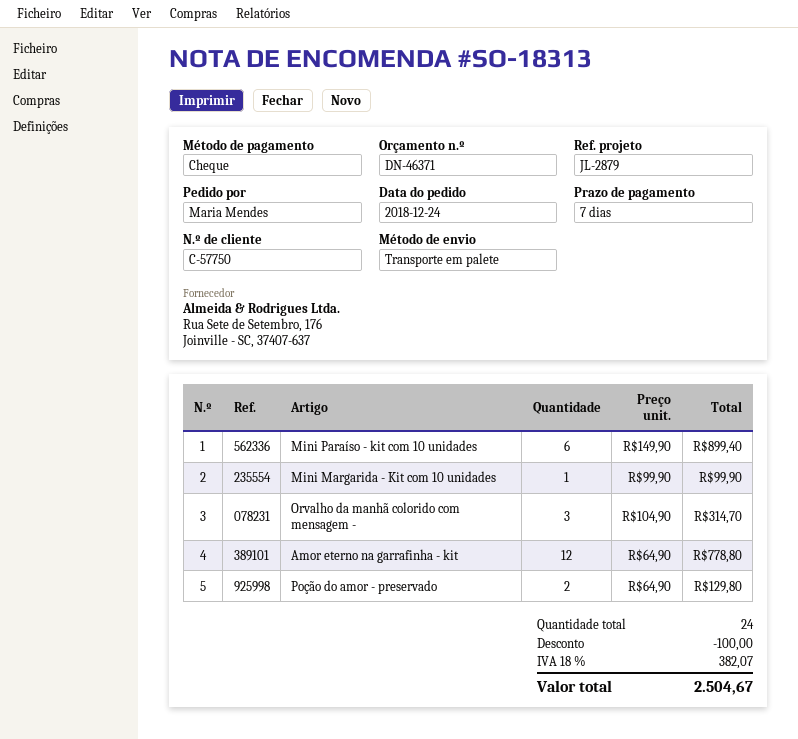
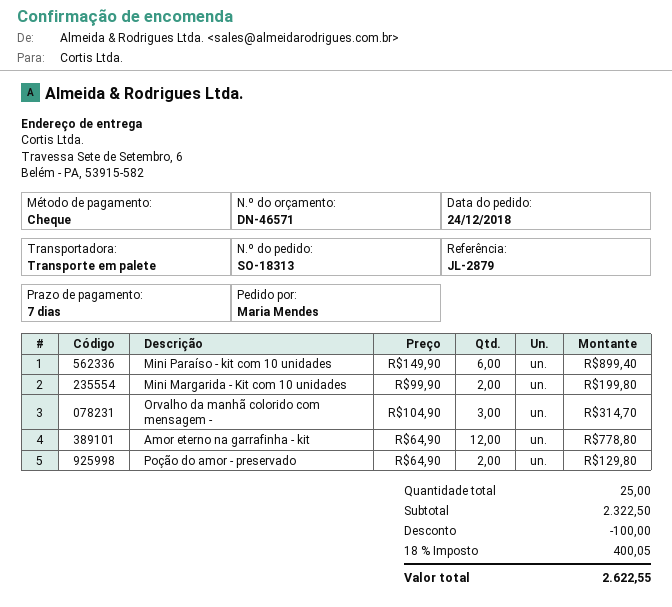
quote number: DN-46371 -> DN-46571
Mini Margarida - Kit com 10 unidades: 1 x 99.90 = 99.90 -> 2 x 99.90 = 199.80
total quantity: 24 -> 25
tax: 18% = 382.07 -> 18% = 400.05
total: 2504.67 -> 2622.55

